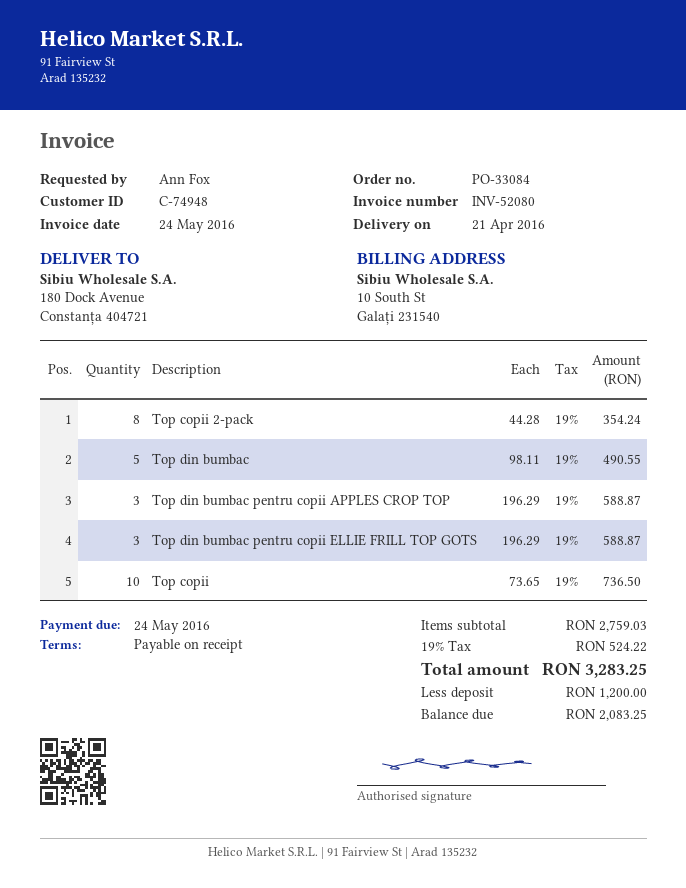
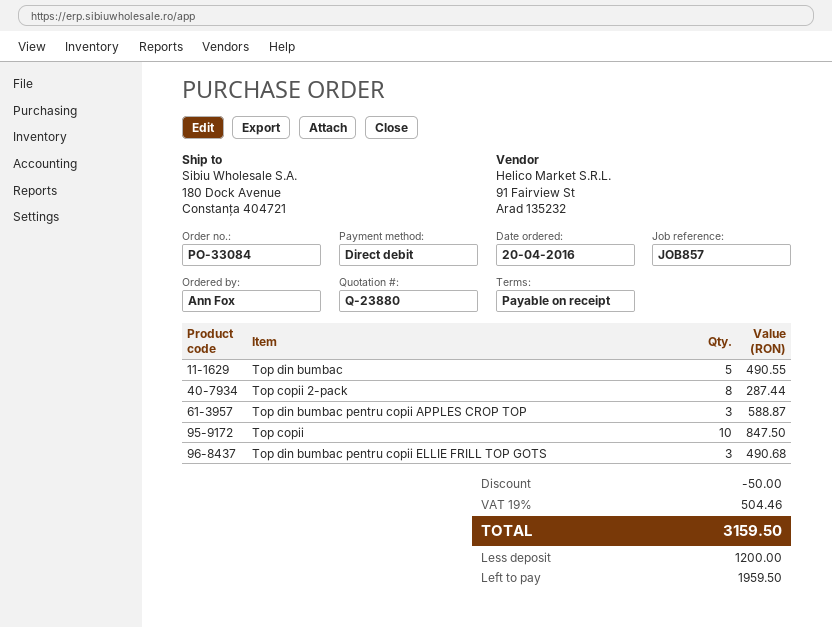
Top copii 2-pack: 8 for 354.24 -> 8 for 287.44
Top din bumbac pentru copii ELLIE FRILL TOP GOTS: 3 for 588.87 -> 3 for 490.68
Top copii: 10 for 736.50 -> 10 for 847.50
discount: none -> 50.00
tax: 19% = 524.22 -> 19% = 504.46
total: 3283.25 -> 3159.50
balance: 2083.25 -> 1959.50

